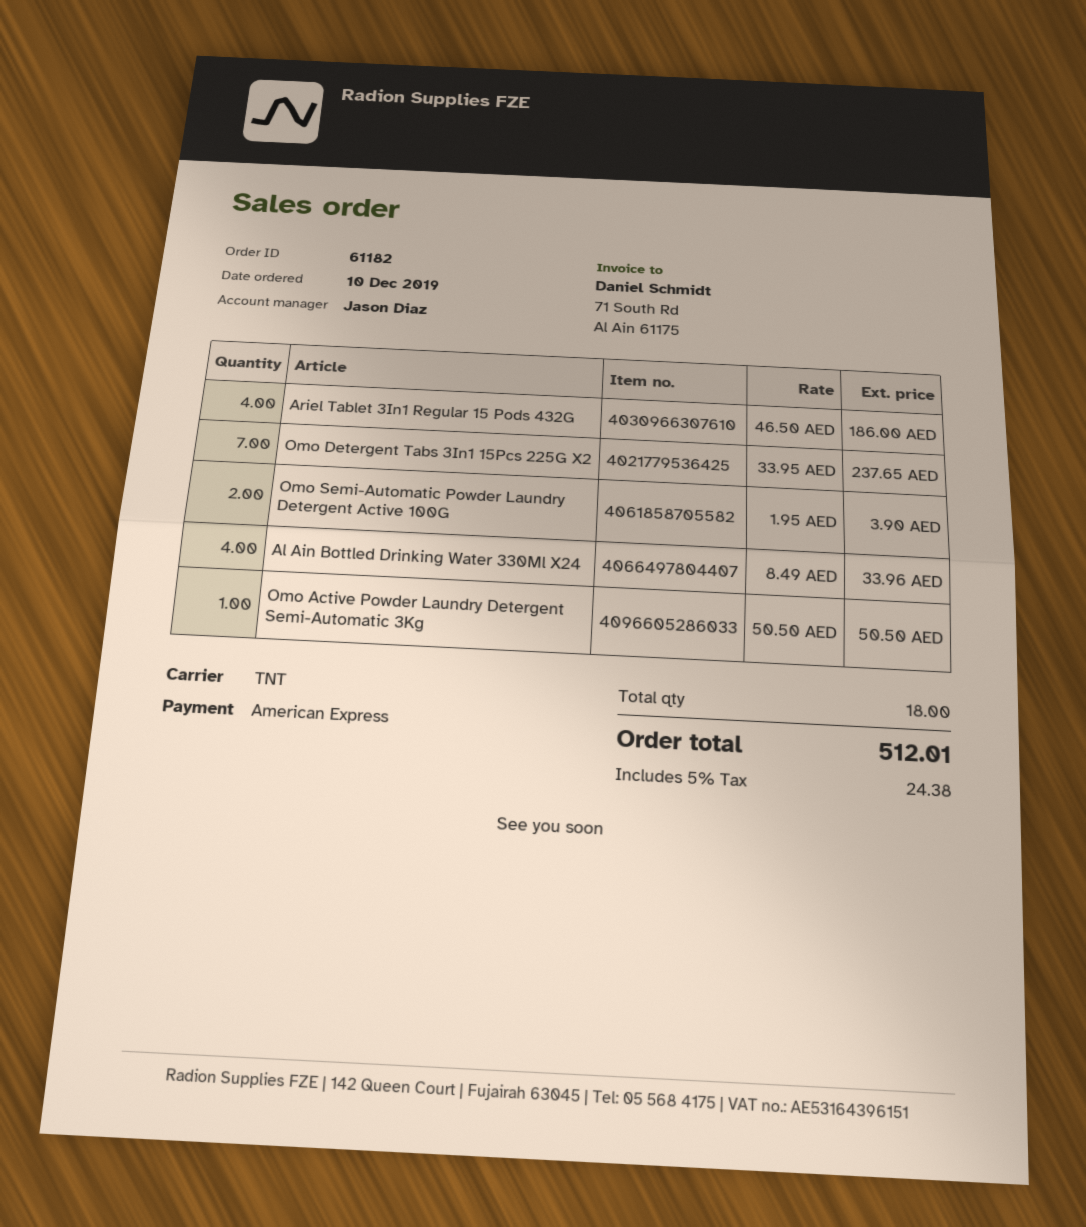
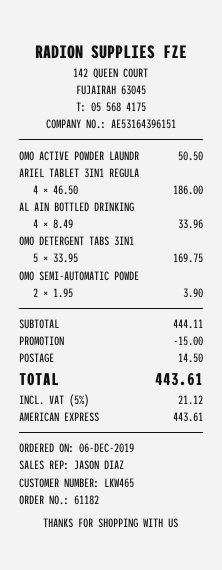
order date: 2019-12-10 -> 2019-12-06
Omo Detergent Tabs 3In1 15Pcs 225G X2: 7 x 33.95 = 237.65 -> 5 x 33.95 = 169.75
discount: none -> 15.00
shipping: none -> 14.50
tax: 5% = 24.38 -> 5% = 21.12
total: 512.01 -> 443.61

